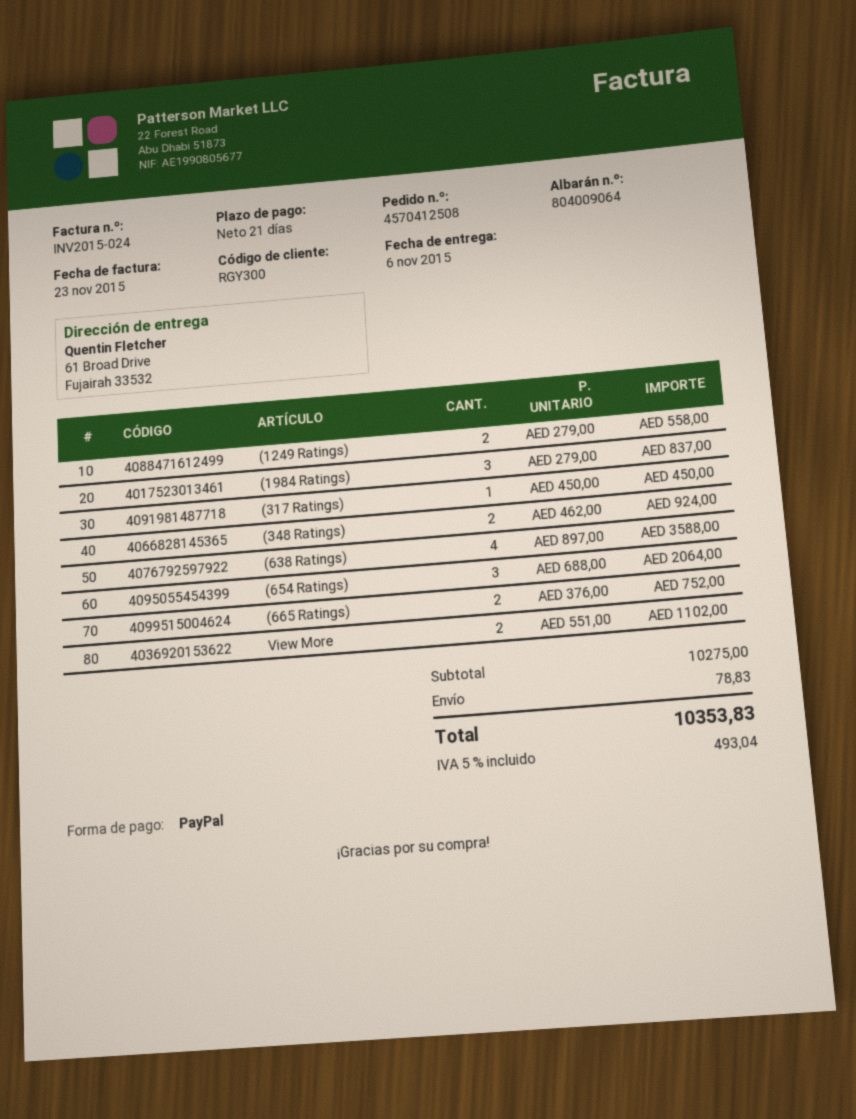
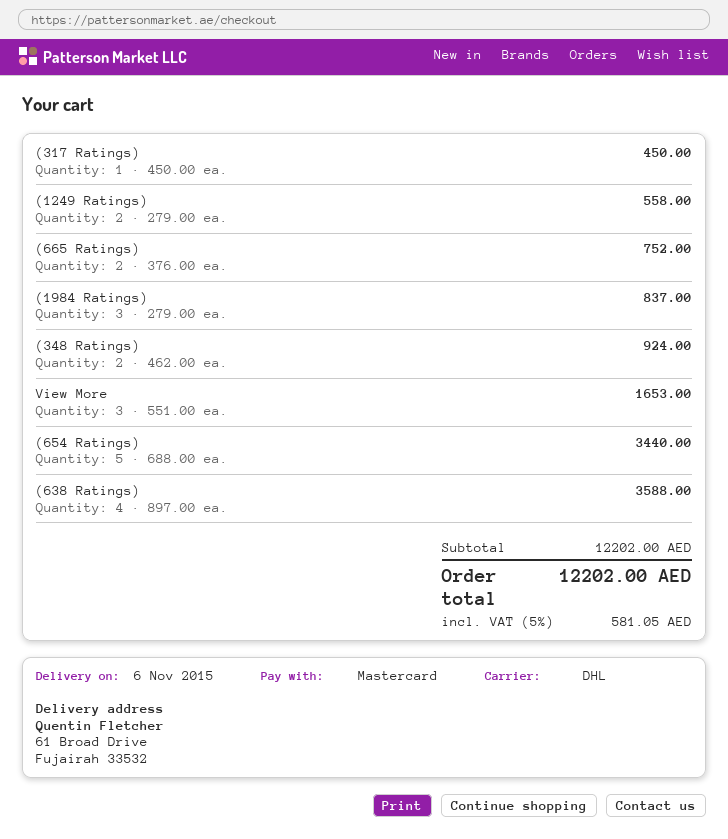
payment method: PayPal -> Mastercard
(654 Ratings): 3 x 688.00 = 2064.00 -> 5 x 688.00 = 3440.00
View More: 2 x 551.00 = 1102.00 -> 3 x 551.00 = 1653.00
subtotal: 10275.00 -> 12202.00
shipping: 78.83 -> none
tax: 5% = 493.04 -> 5% = 581.05
total: 10353.83 -> 12202.00

